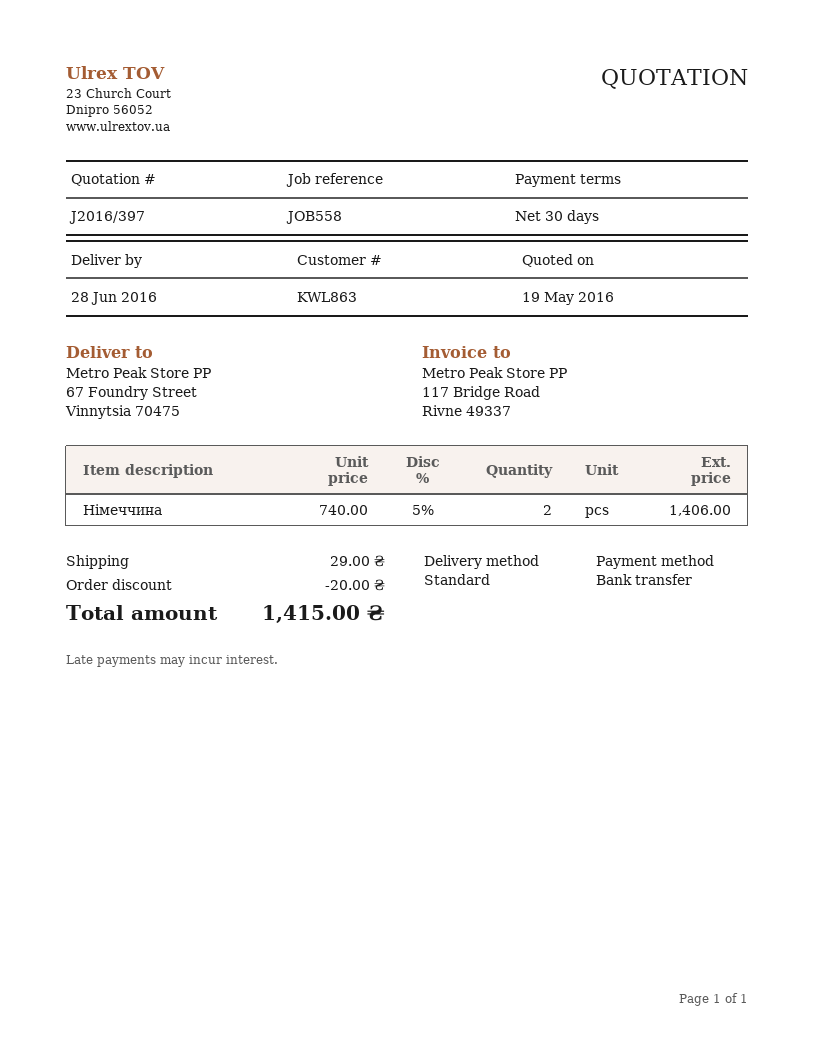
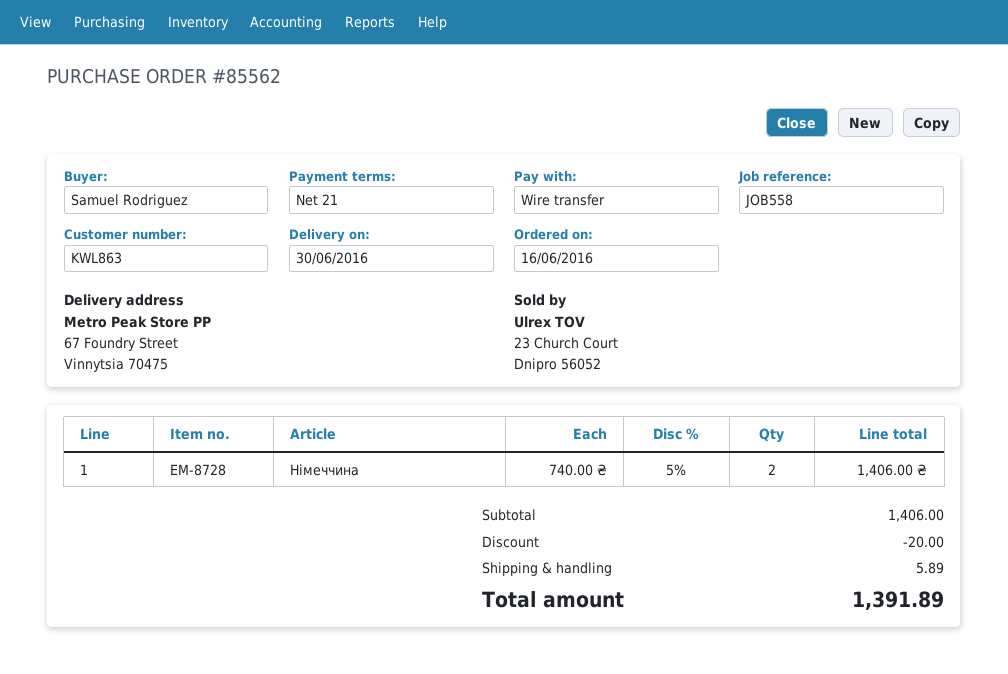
delivery date: 2016-06-28 -> 2016-06-30
payment terms: 30 days -> 21 days
shipping: 29.00 -> 5.89
total: 1415.00 -> 1391.89

